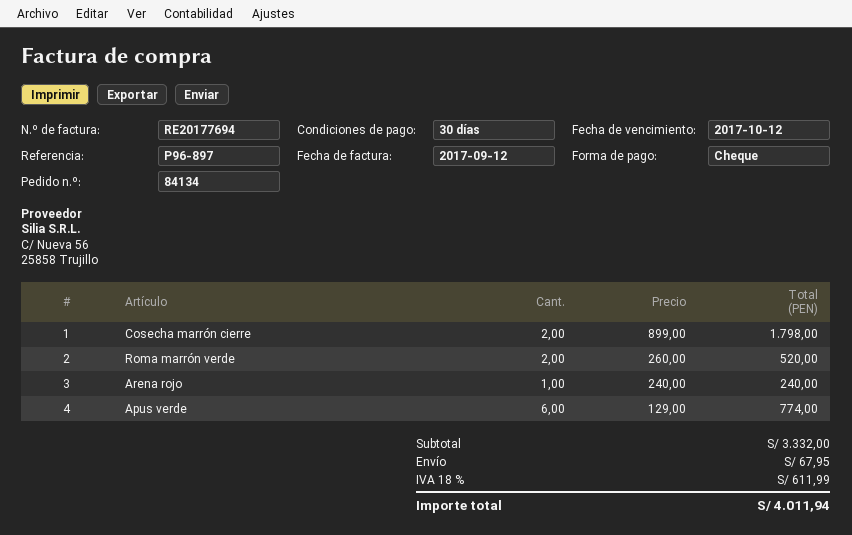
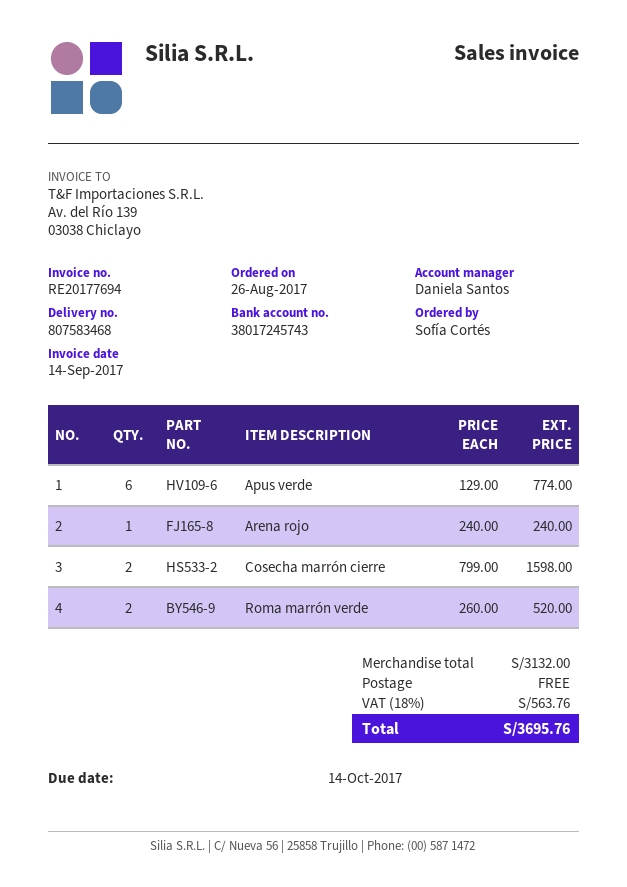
invoice date: 2017-09-12 -> 2017-09-14
due date: 2017-10-12 -> 2017-10-14
Cosecha marrón cierre: 2 x 899.00 = 1798.00 -> 2 x 799.00 = 1598.00
subtotal: 3332.00 -> 3132.00
shipping: 67.95 -> 0.00
tax: 18% = 611.99 -> 18% = 563.76
total: 4011.94 -> 3695.76

